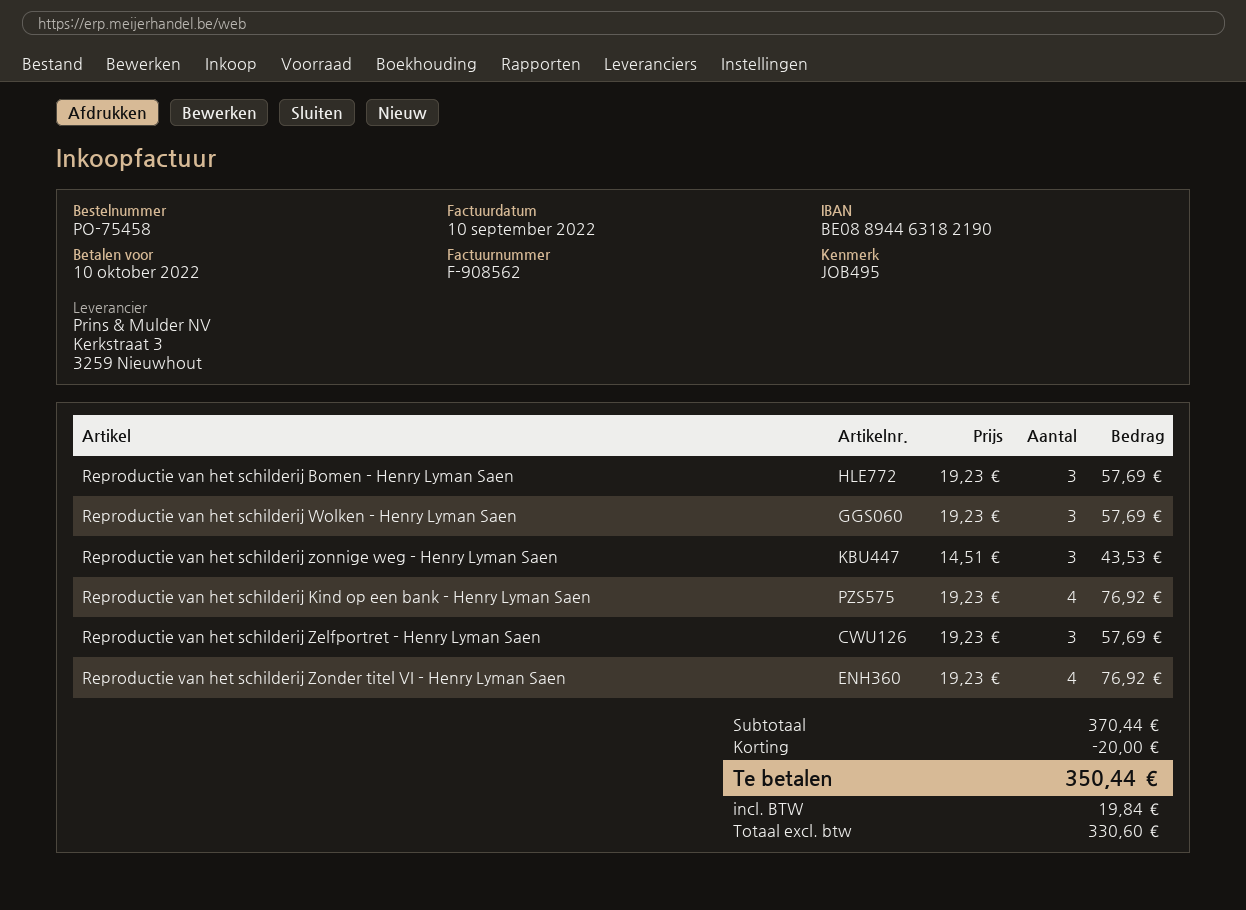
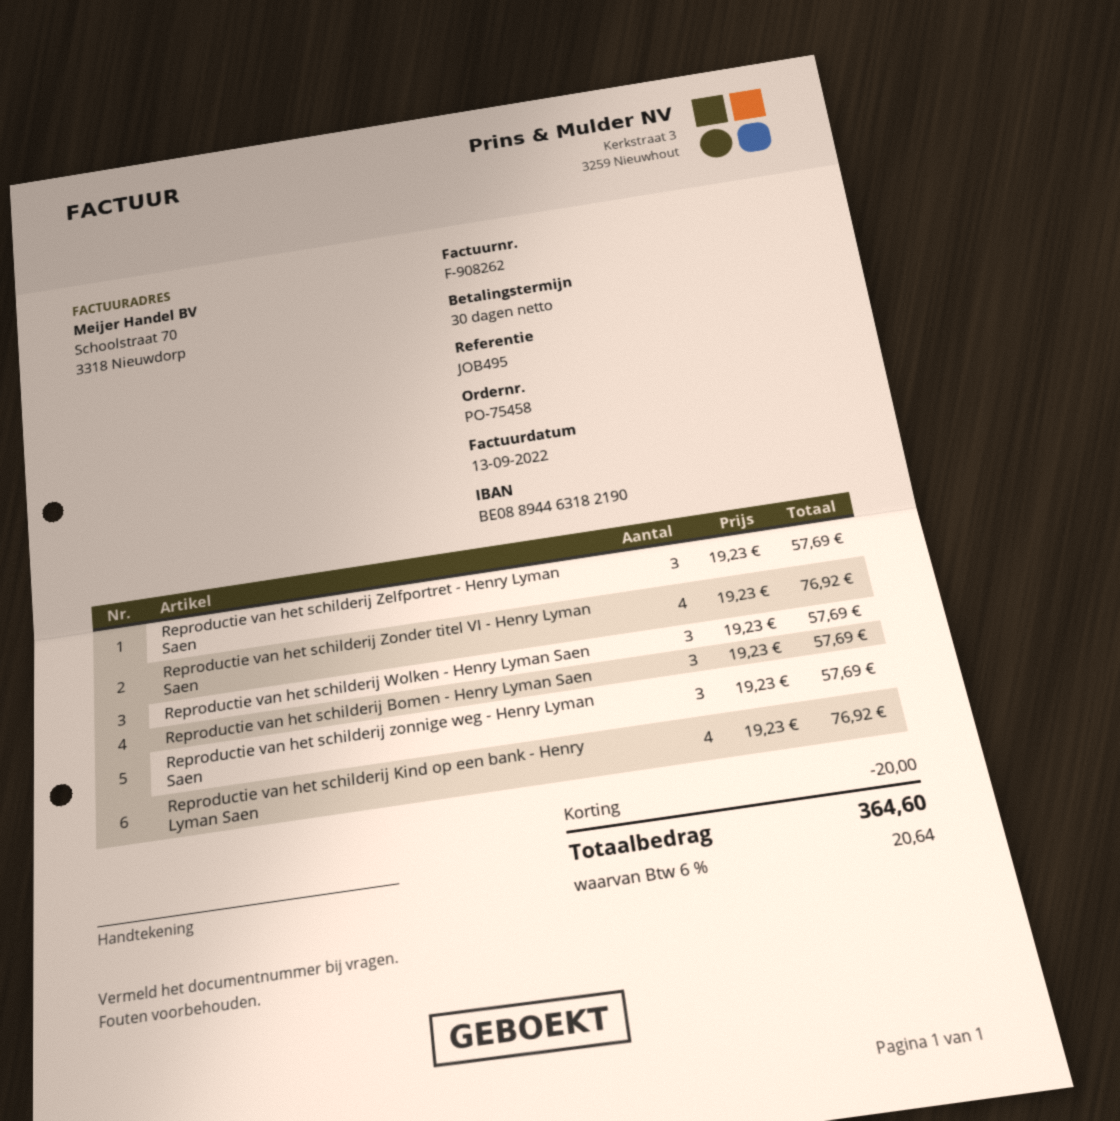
invoice number: F-908562 -> F-908262
invoice date: 2022-09-10 -> 2022-09-13
Reproductie van het schilderij zonnige weg - Henry Lyman Saen: 3 x 14.51 = 43.53 -> 3 x 19.23 = 57.69
tax: 19.84 -> 20.64
total: 350.44 -> 364.60

